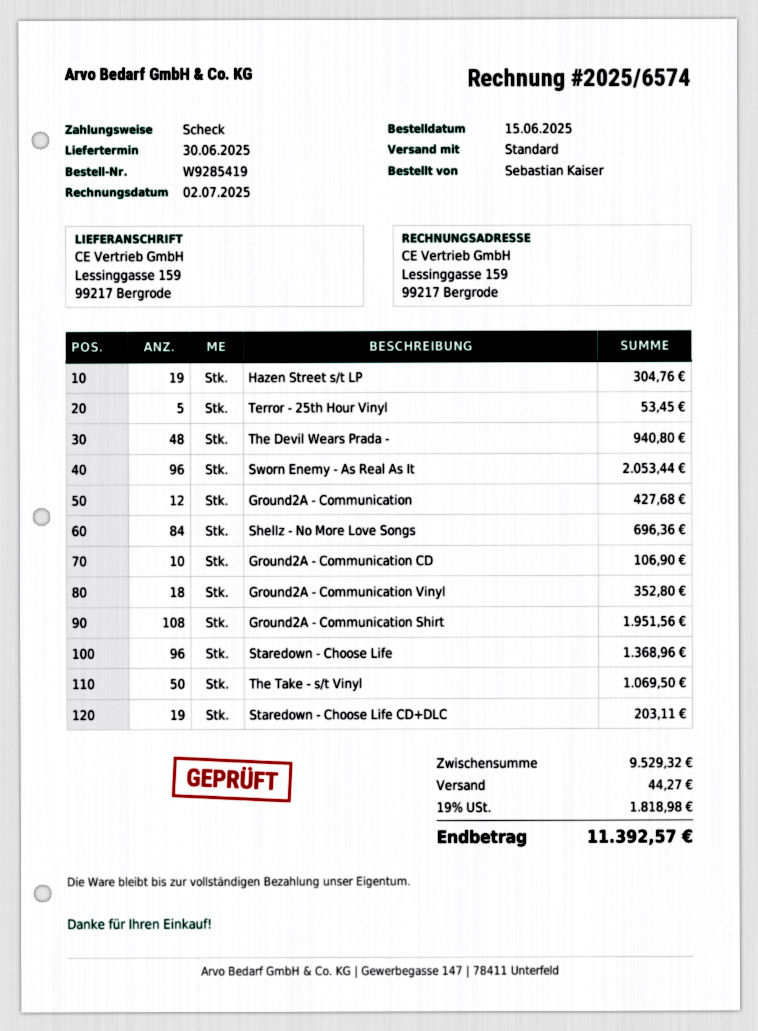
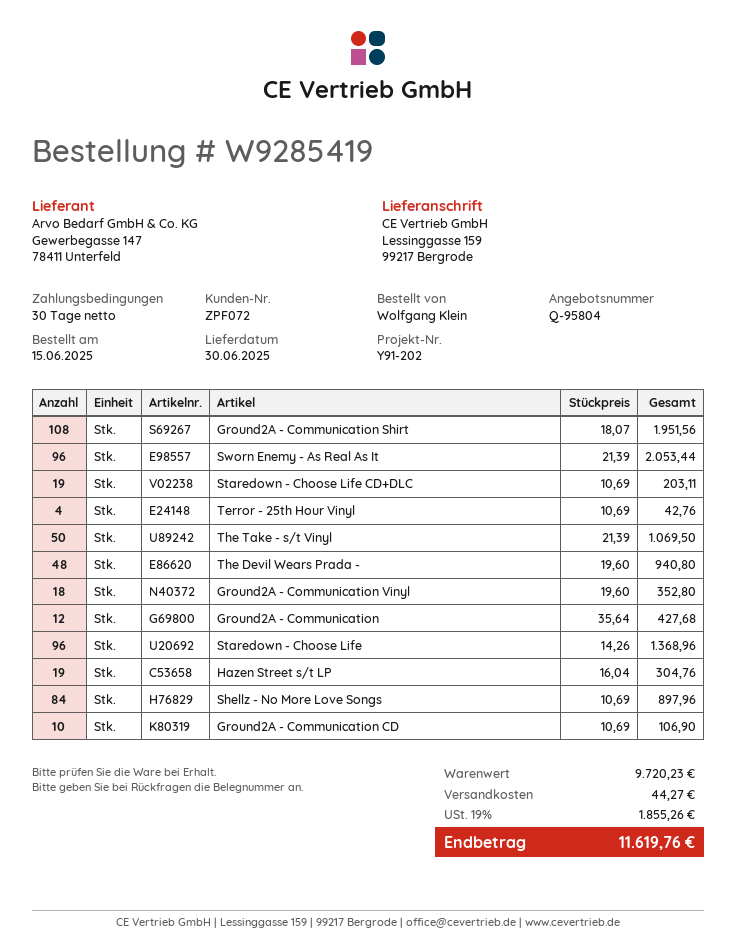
ordered by: Sebastian Kaiser -> Wolfgang Klein
Terror - 25th Hour Vinyl: 5 for 53.45 -> 4 for 42.76
Shellz - No More Love Songs: 84 for 696.36 -> 84 for 897.96
subtotal: 9529.32 -> 9720.23
tax: 19% = 1818.98 -> 19% = 1855.26
total: 11392.57 -> 11619.76

